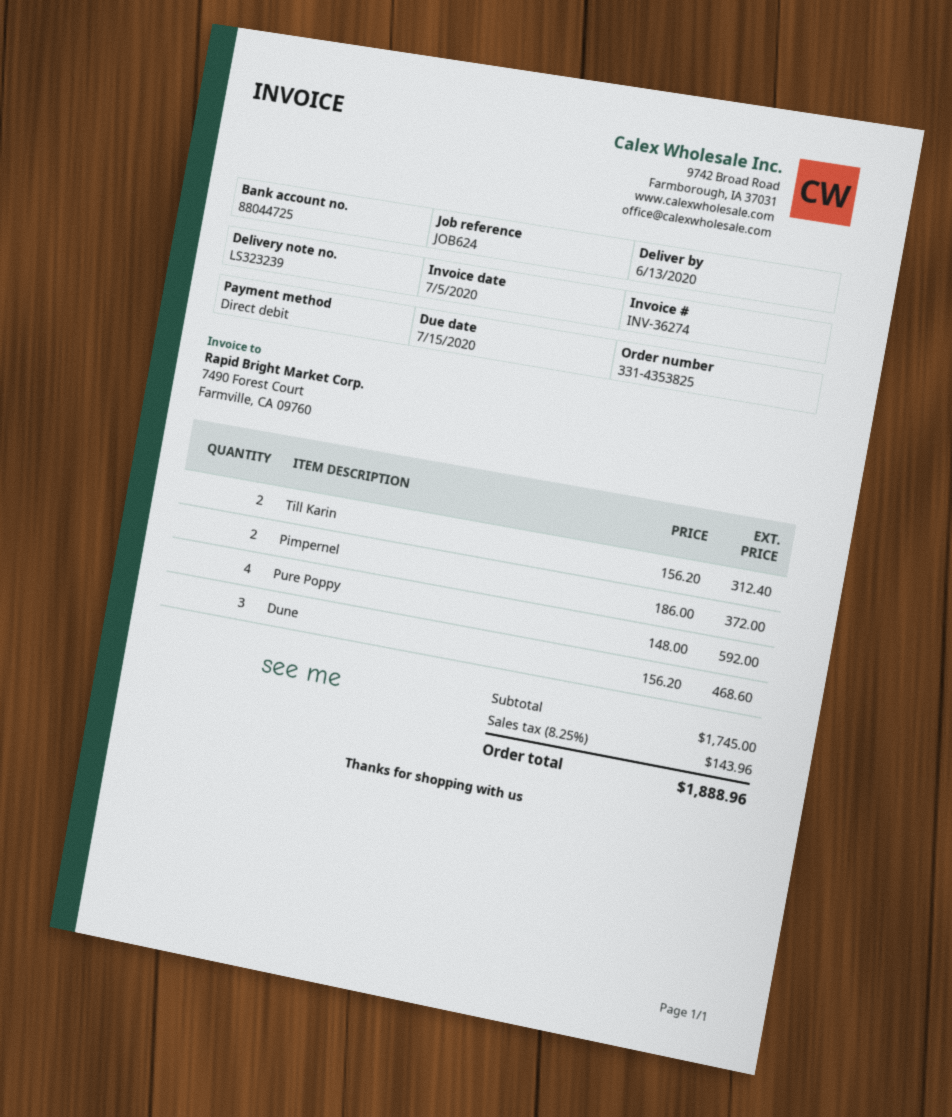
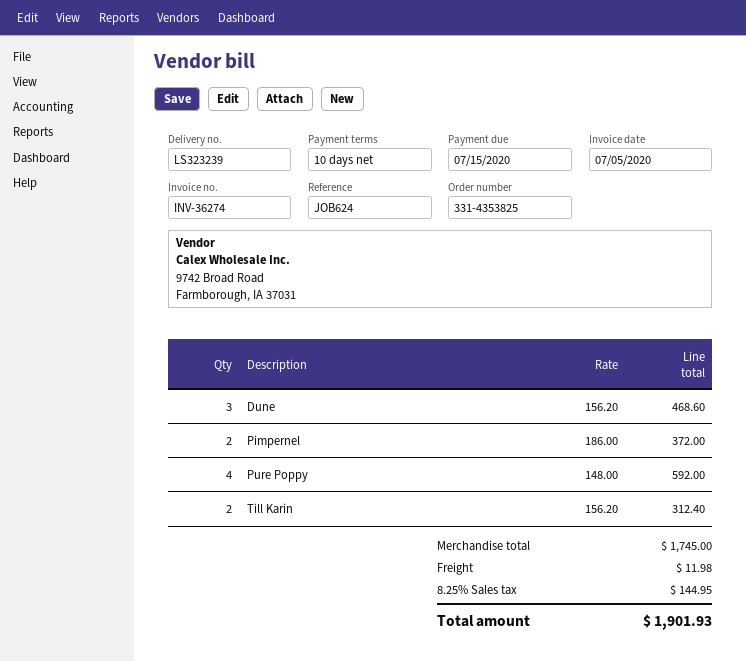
shipping: none -> 11.98
tax: 8.25% = 143.96 -> 8.25% = 144.95
total: 1888.96 -> 1901.93

